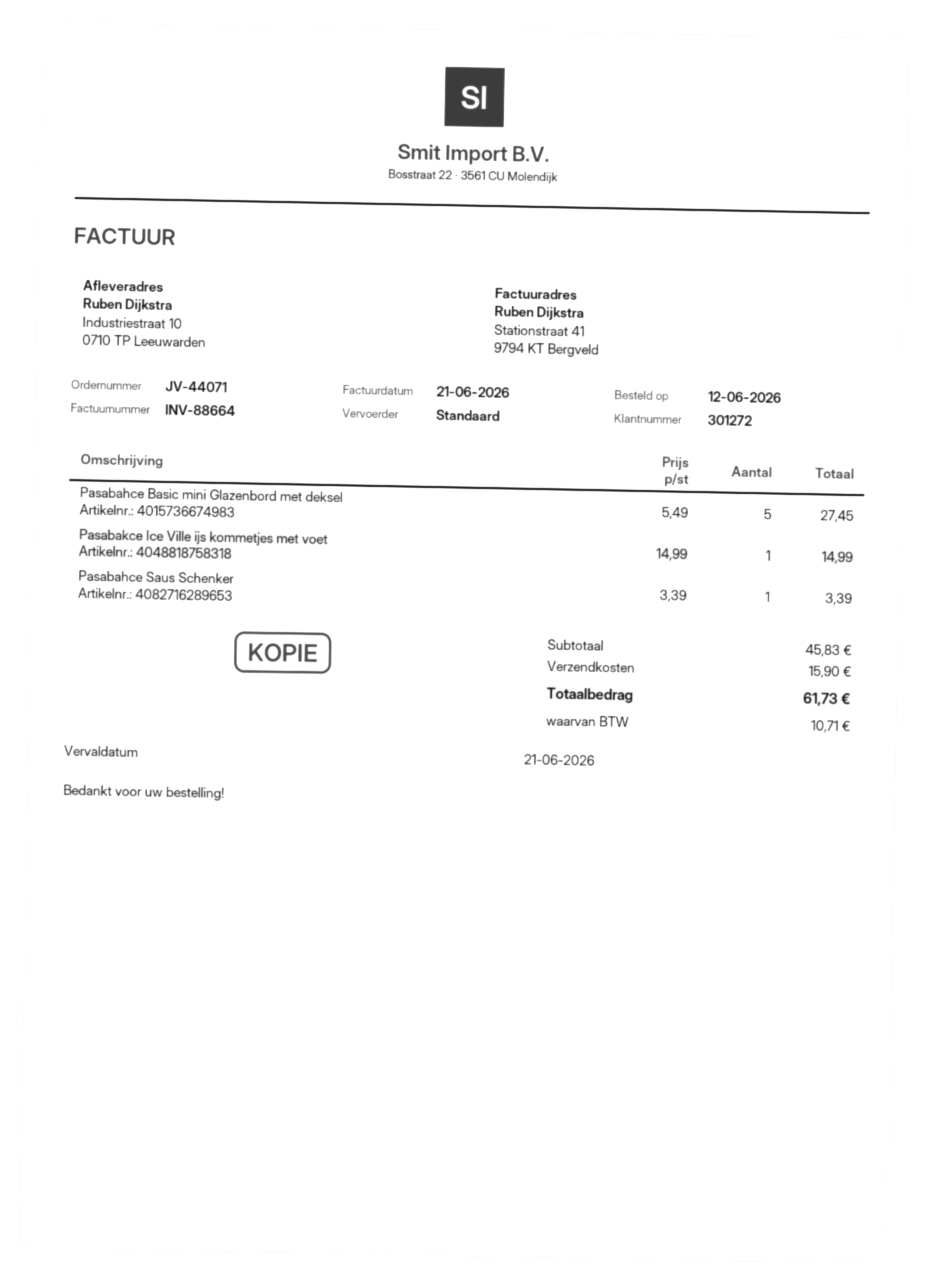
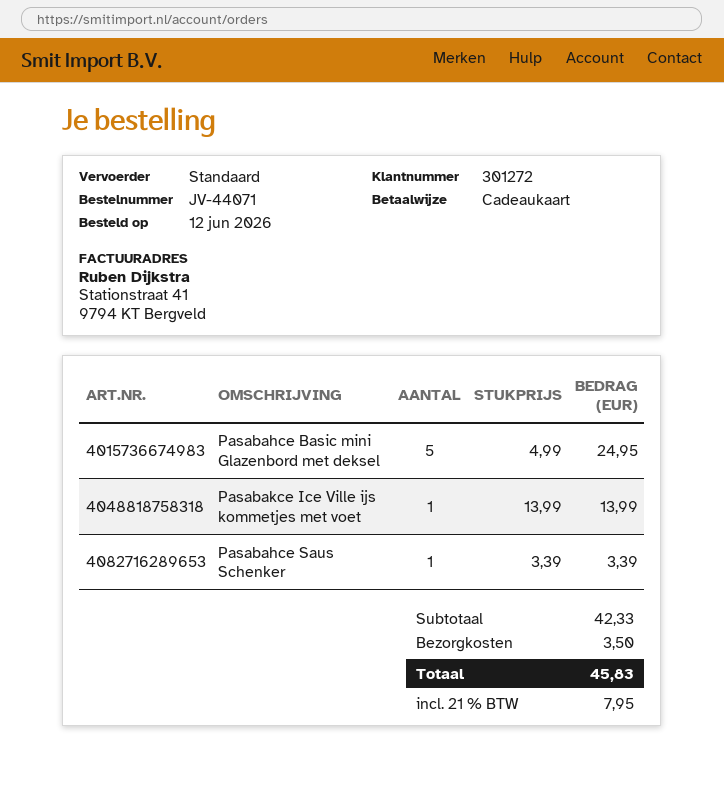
Pasabahce Basic mini Glazenbord met deksel: 5 x 5.49 = 27.45 -> 5 x 4.99 = 24.95
Pasabakce Ice Ville ijs kommetjes met voet: 1 x 14.99 = 14.99 -> 1 x 13.99 = 13.99
subtotal: 45.83 -> 42.33
shipping: 15.90 -> 3.50
tax: 10.71 -> 7.95
total: 61.73 -> 45.83

